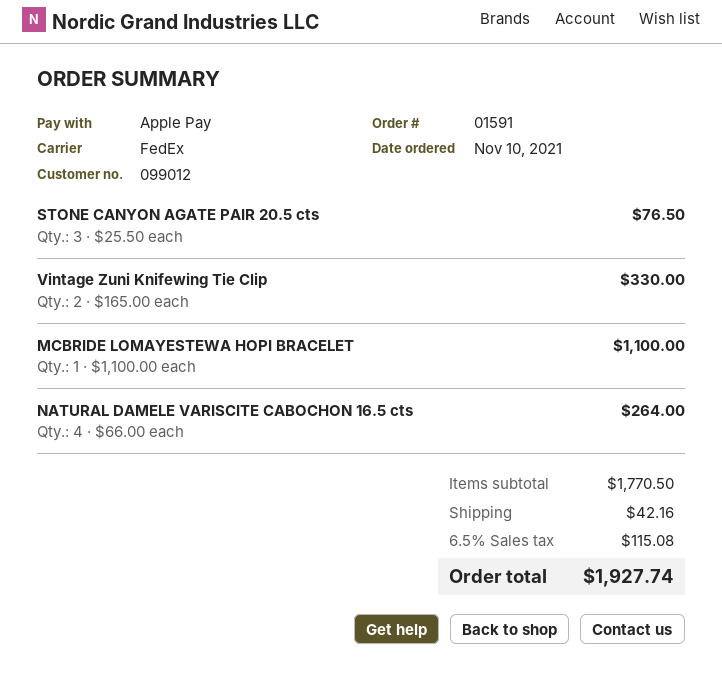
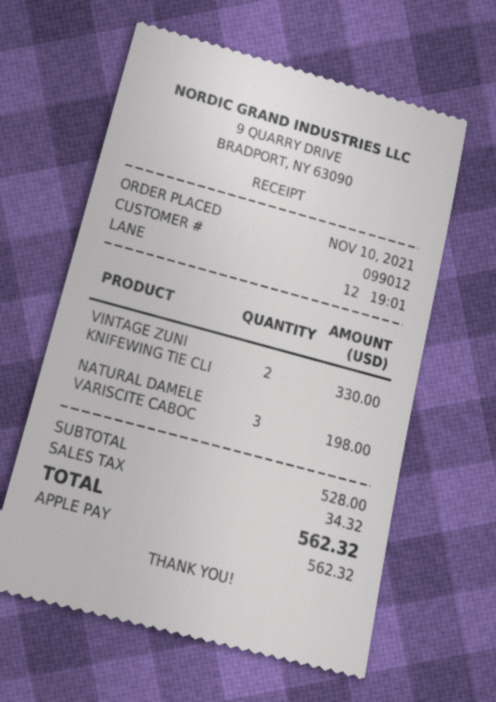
STONE CANYON AGATE PAIR 20.5 cts: 3 for 76.50 -> none
MCBRIDE LOMAYESTEWA HOPI BRACELET: 1 for 1100.00 -> none
NATURAL DAMELE VARISCITE CABOCHON 16.5 cts: 4 for 264.00 -> 3 for 198.00
subtotal: 1770.50 -> 528.00
shipping: 42.16 -> none
tax: 115.08 -> 34.32
total: 1927.74 -> 562.32

